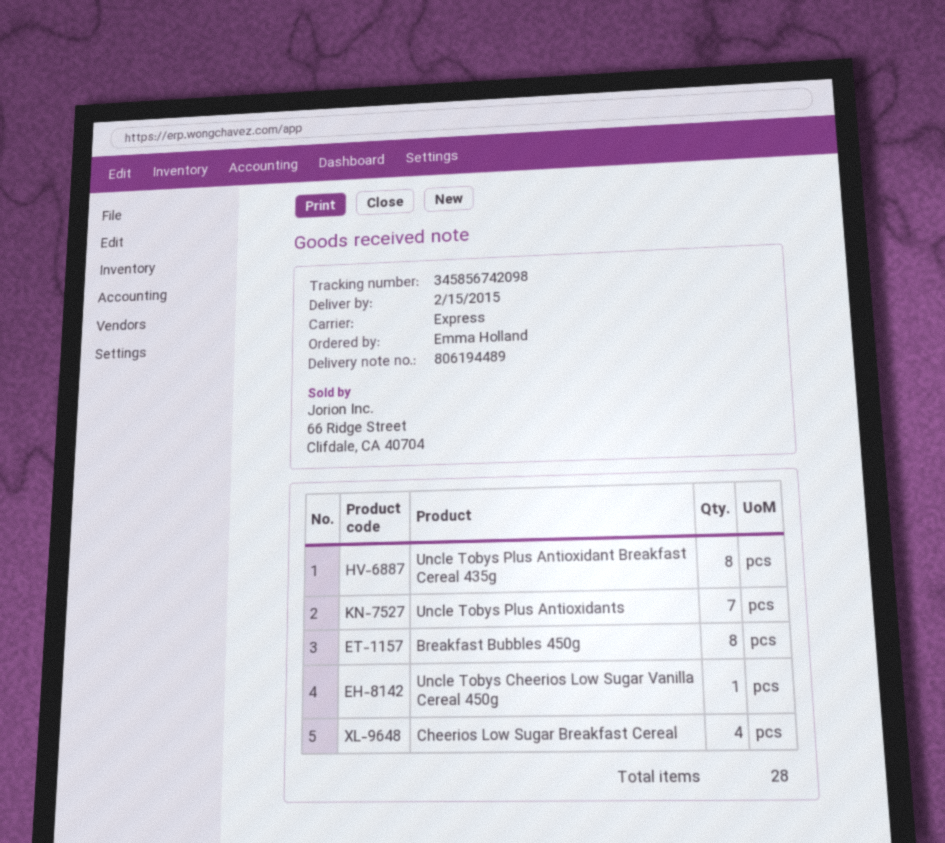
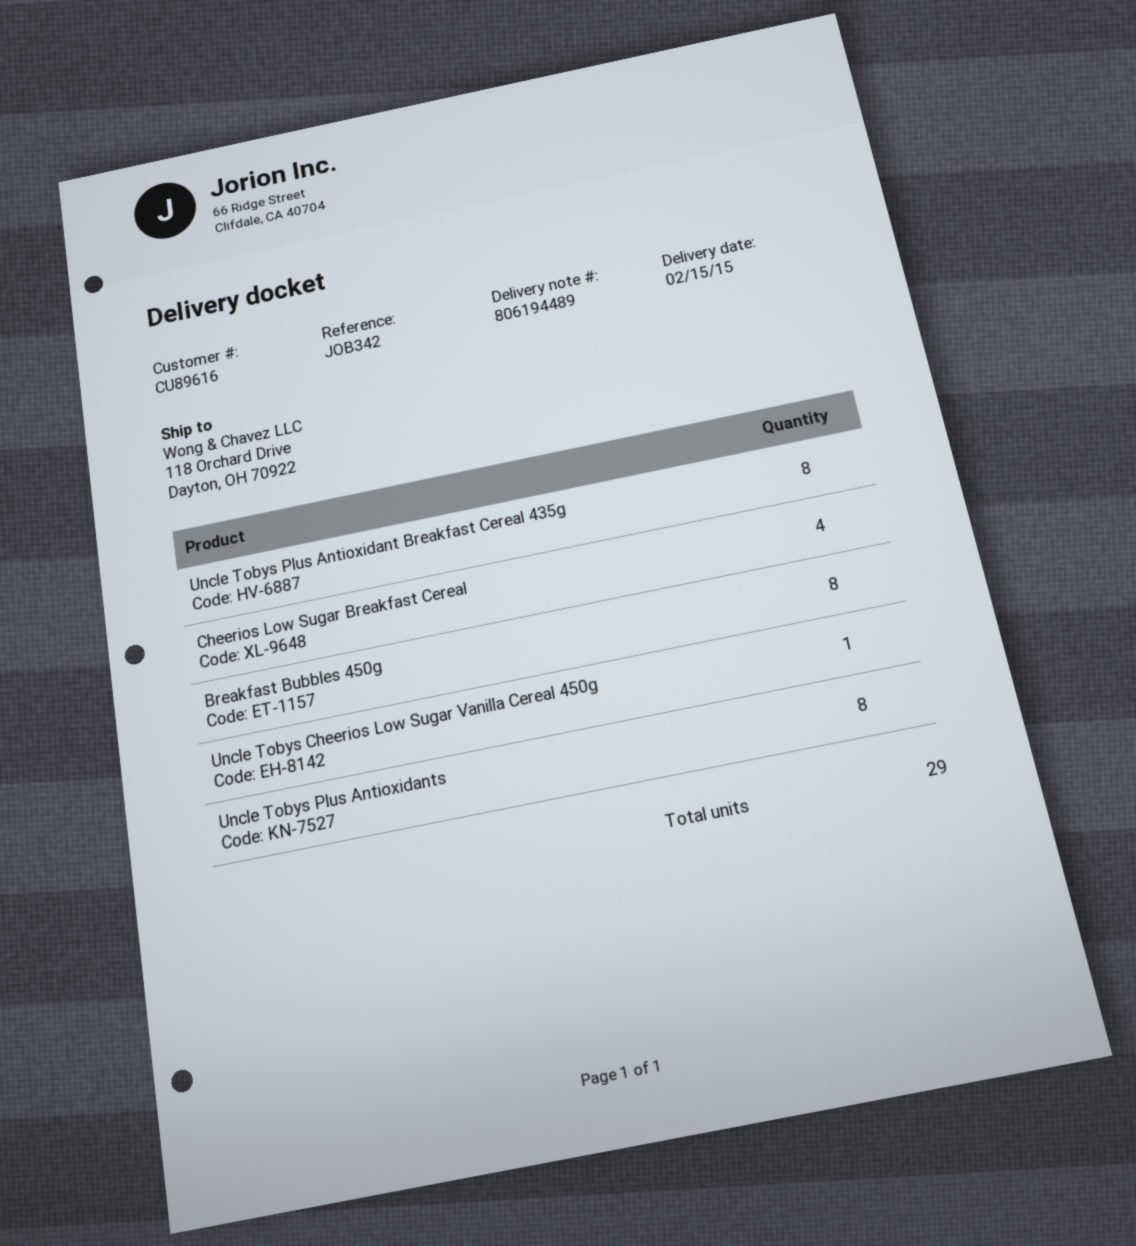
Uncle Tobys Plus Antioxidants: 7 -> 8
total quantity: 28 -> 29

